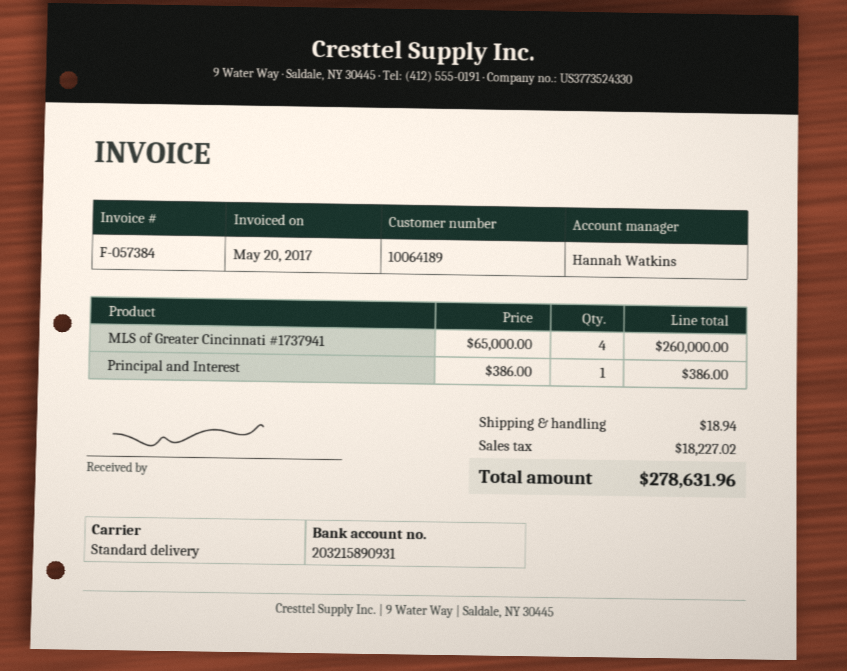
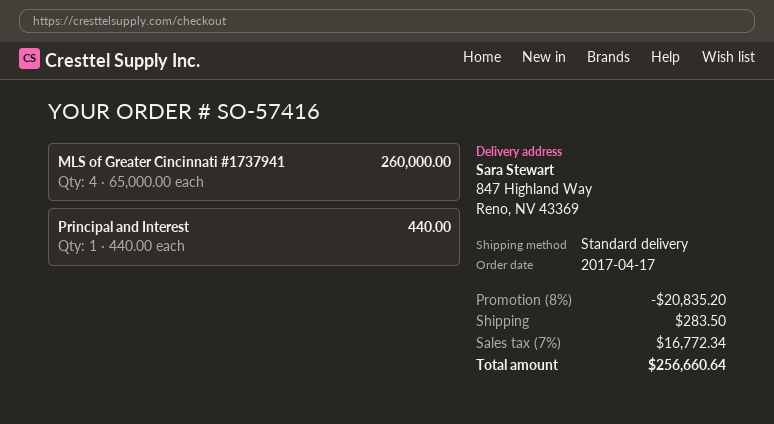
Principal and Interest: 1 x 386.00 = 386.00 -> 1 x 440.00 = 440.00
discount: none -> 8% = 20835.20
shipping: 18.94 -> 283.50
tax: 18227.02 -> 16772.34
total: 278631.96 -> 256660.64

